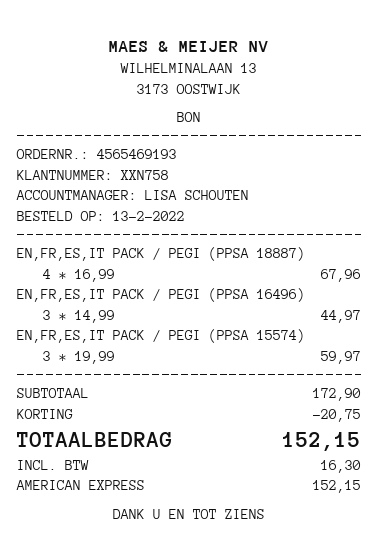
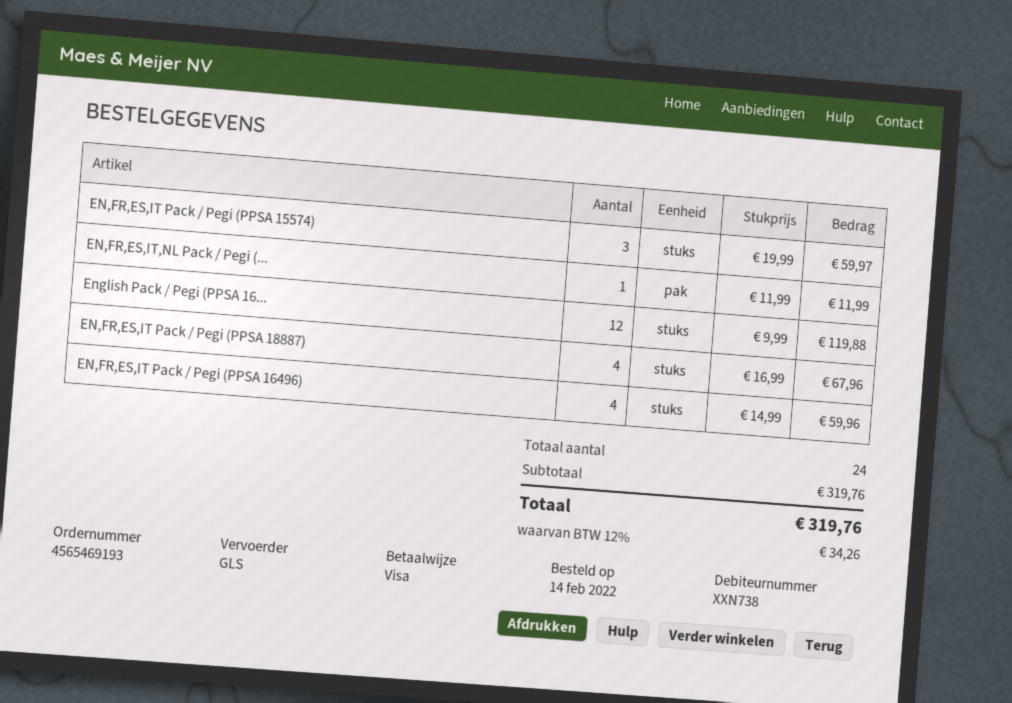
order date: 2022-02-13 -> 2022-02-14
customer number: XXN758 -> XXN738
payment method: American Express -> Visa
EN,FR,ES,IT PACK / PEGI (PPSA 16496): 3 x 14.99 = 44.97 -> 4 x 14.99 = 59.96
EN,FR,ES,IT,NL Pack / Pegi (...: none -> 1 x 11.99 = 11.99
English Pack / Pegi (PPSA 16...: none -> 12 x 9.99 = 119.88
subtotal: 172.90 -> 319.76
discount: 20.75 -> none
tax: 16.30 -> 34.26
total: 152.15 -> 319.76

